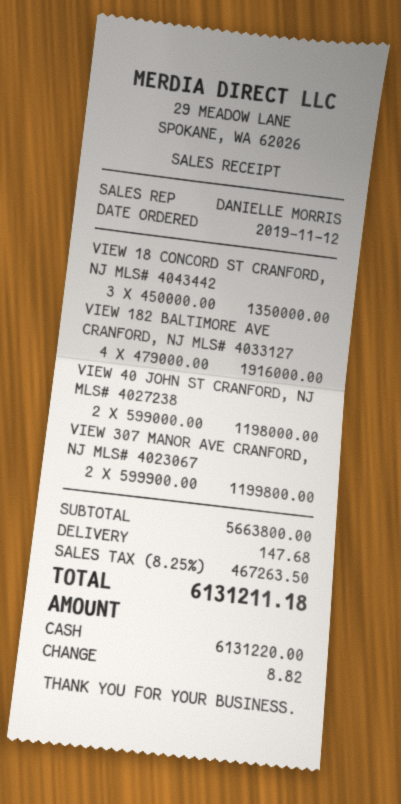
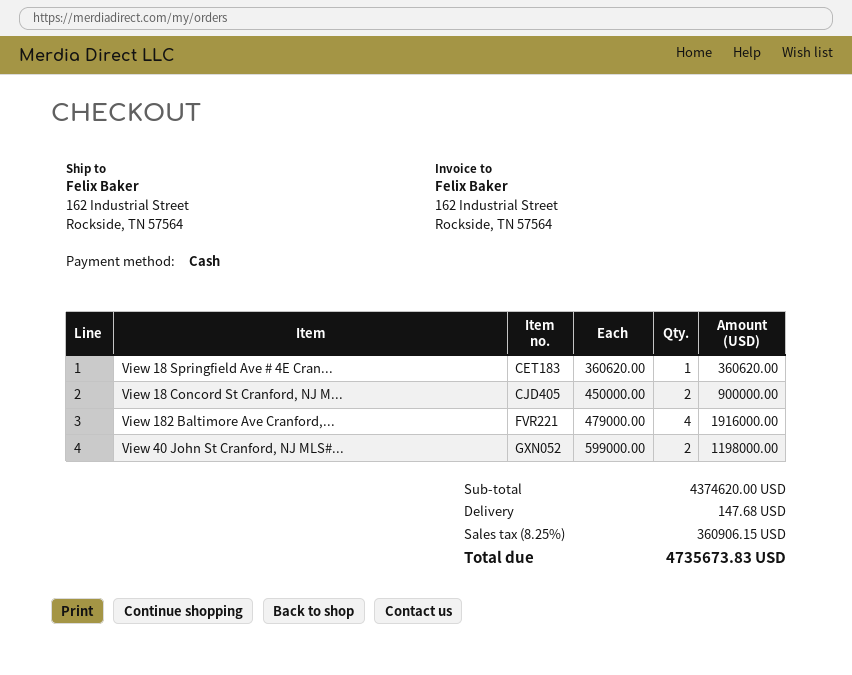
VIEW 18 CONCORD ST CRANFORD, NJ MLS# 4043442: 3 x 450000.00 = 1350000.00 -> 2 x 450000.00 = 900000.00
VIEW 307 MANOR AVE CRANFORD, NJ MLS# 4023067: 2 x 599900.00 = 1199800.00 -> none
View 18 Springfield Ave # 4E Cran...: none -> 1 x 360620.00 = 360620.00
subtotal: 5663800.00 -> 4374620.00
tax: 8.25% = 467263.50 -> 8.25% = 360906.15
total: 6131211.18 -> 4735673.83

